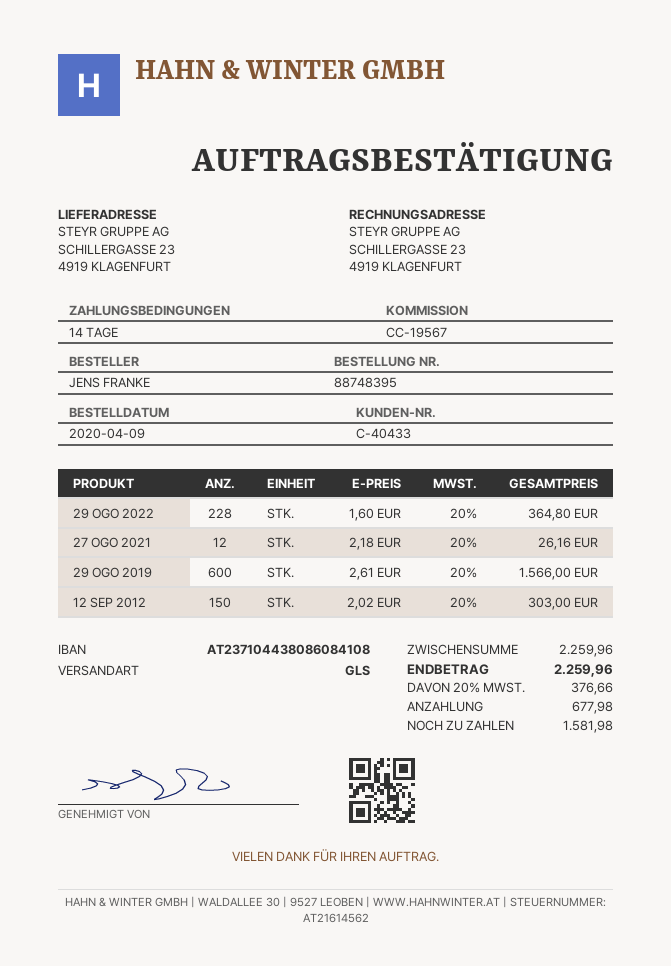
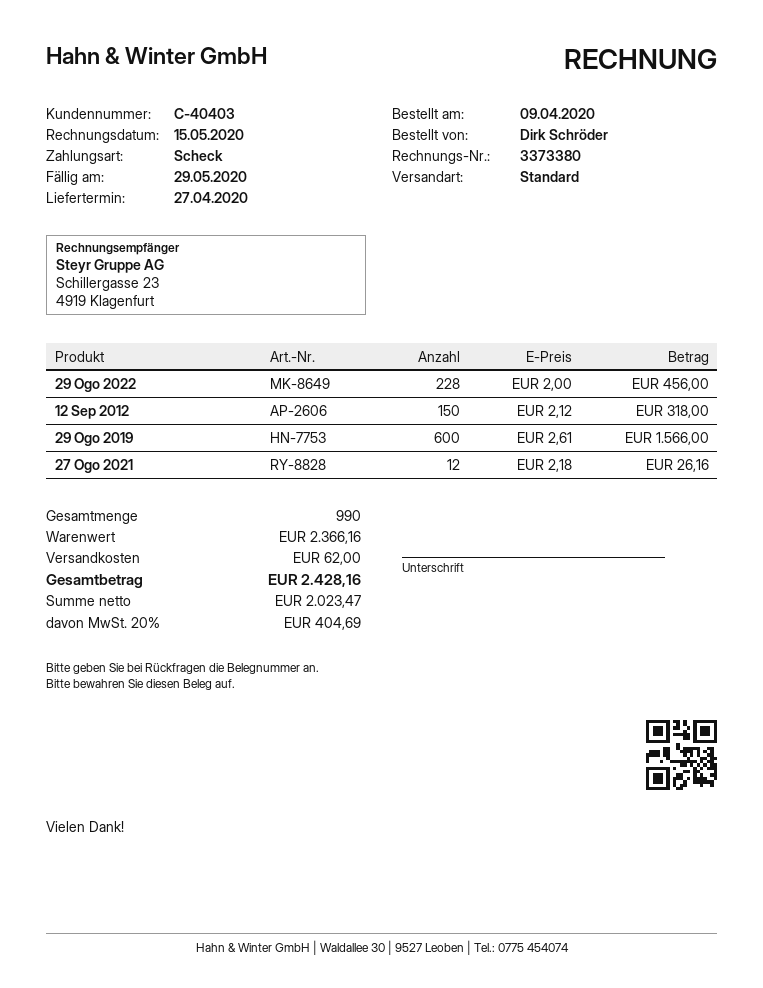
customer number: C-40433 -> C-40403
ordered by: JENS FRANKE -> Dirk Schröder
shipping method: GLS -> standard
29 OGO 2022: 228 x 1.60 = 364.80 -> 228 x 2.00 = 456.00
12 SEP 2012: 150 x 2.02 = 303.00 -> 150 x 2.12 = 318.00
subtotal: 2259.96 -> 2366.16
shipping: none -> 62.00
tax: 20% = 376.66 -> 20% = 404.69
total: 2259.96 -> 2428.16

